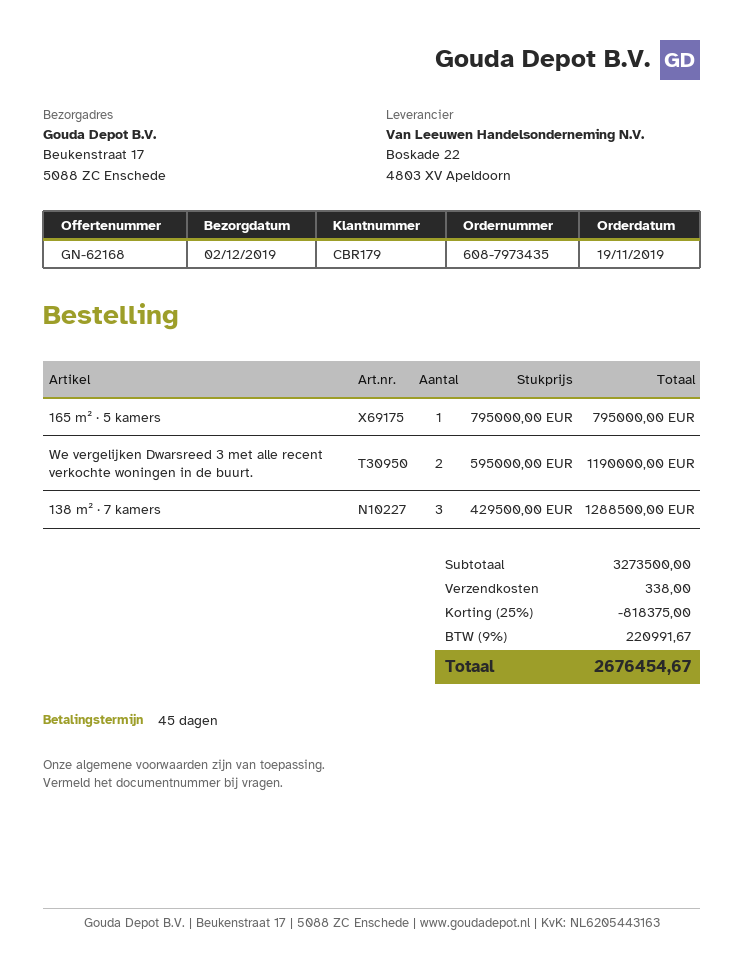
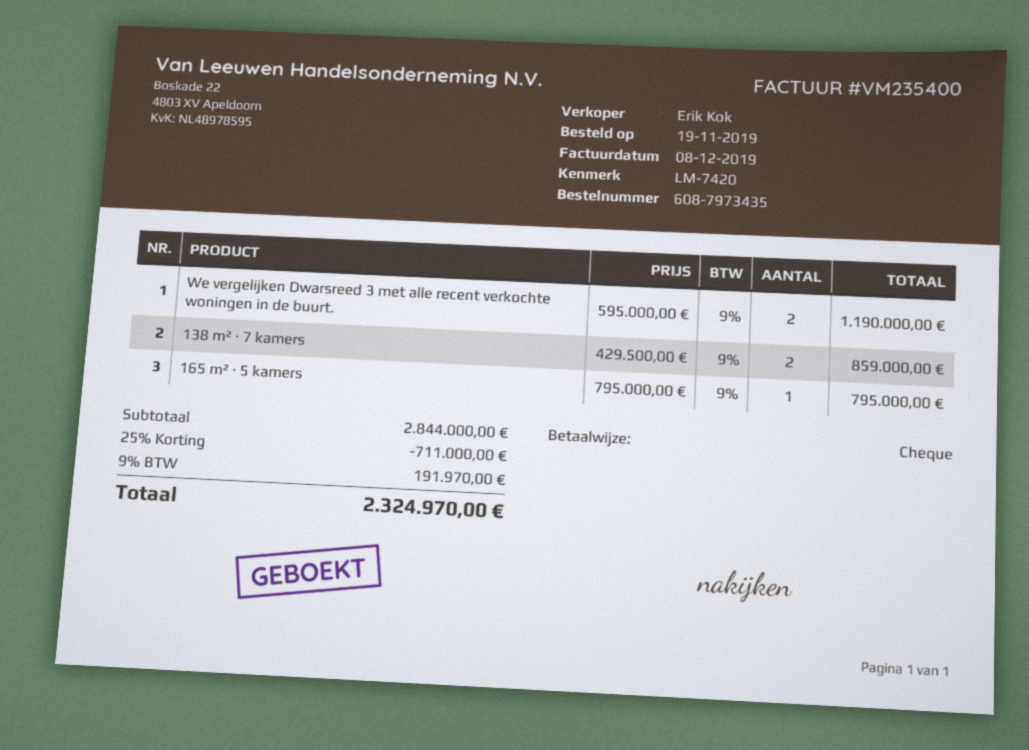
138 m² · 7 kamers: 3 x 429500.00 = 1288500.00 -> 2 x 429500.00 = 859000.00
subtotal: 3273500.00 -> 2844000.00
discount: 25% = 818375.00 -> 25% = 711000.00
shipping: 338.00 -> none
tax: 9% = 220991.67 -> 9% = 191970.00
total: 2676454.67 -> 2324970.00

